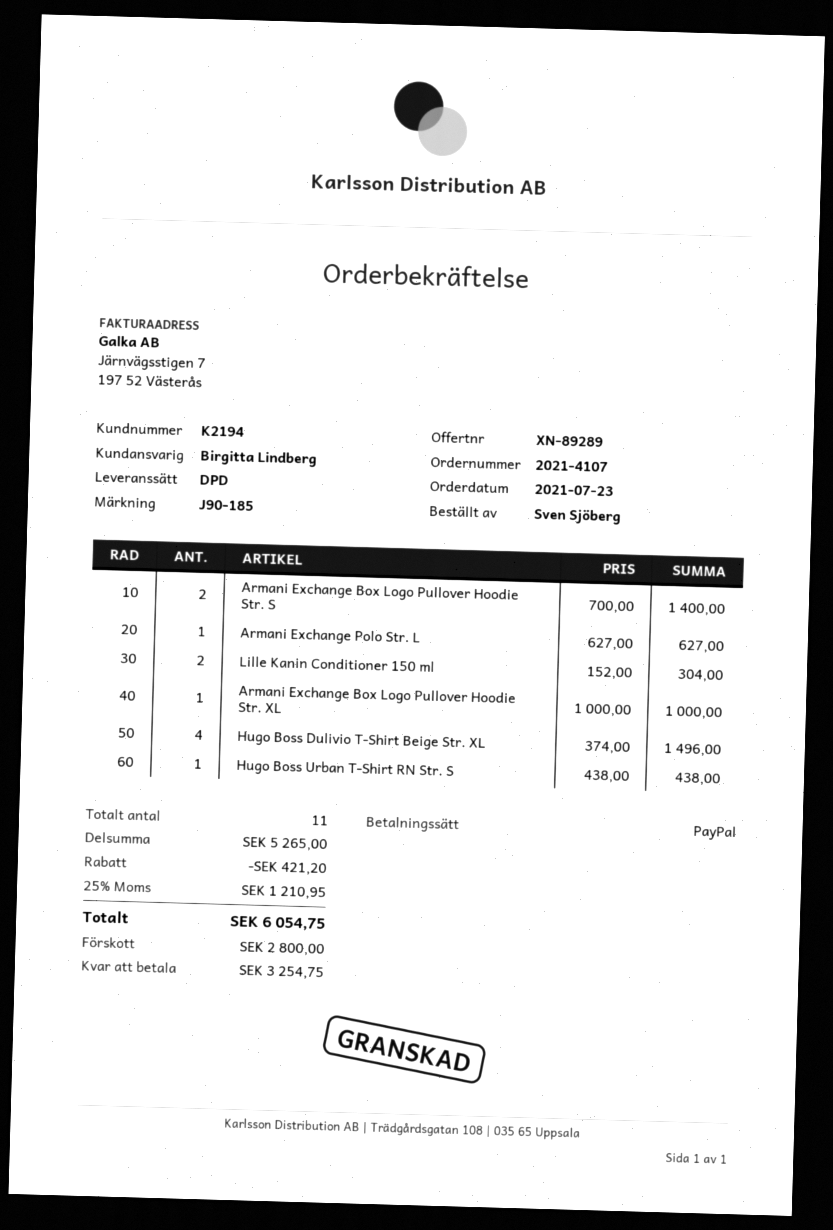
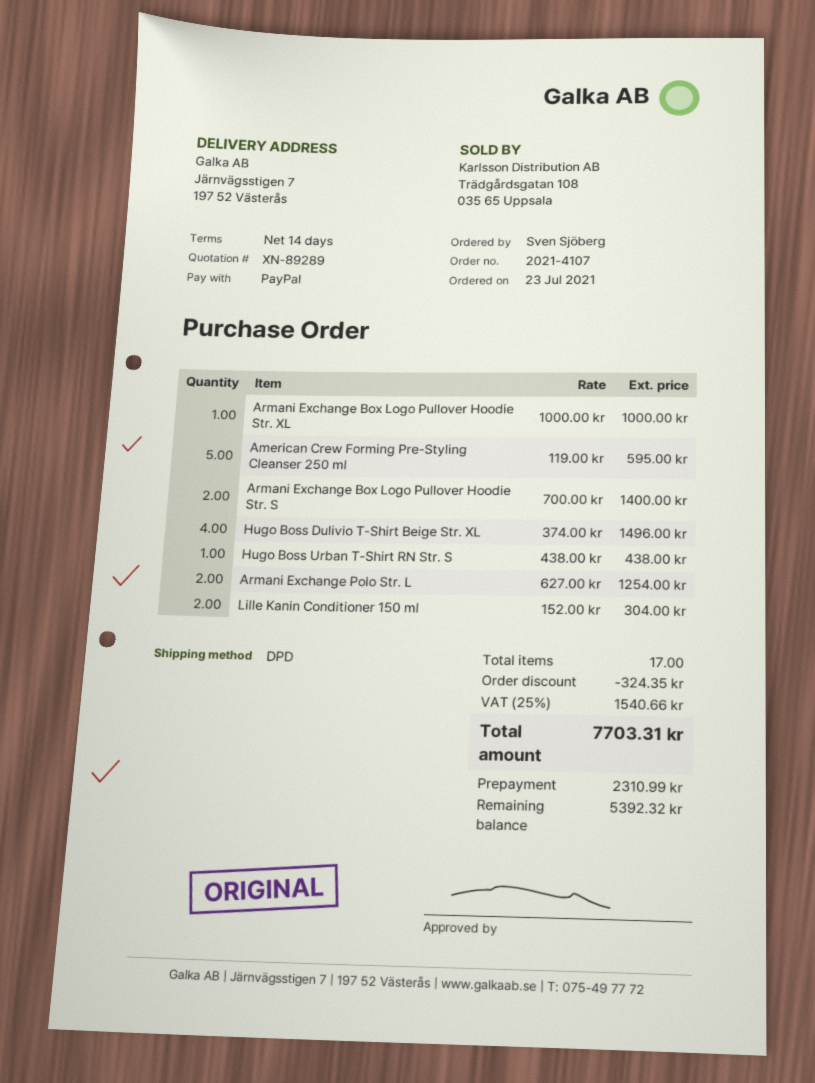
Armani Exchange Polo Str. L: 1 x 627.00 = 627.00 -> 2 x 627.00 = 1254.00
American Crew Forming Pre-Styling Cleanser 250 ml: none -> 5 x 119.00 = 595.00
total quantity: 11 -> 17
discount: 421.20 -> 324.35
tax: 25% = 1210.95 -> 25% = 1540.66
total: 6054.75 -> 7703.31
deposit: 2800.00 -> 2310.99
balance: 3254.75 -> 5392.32

